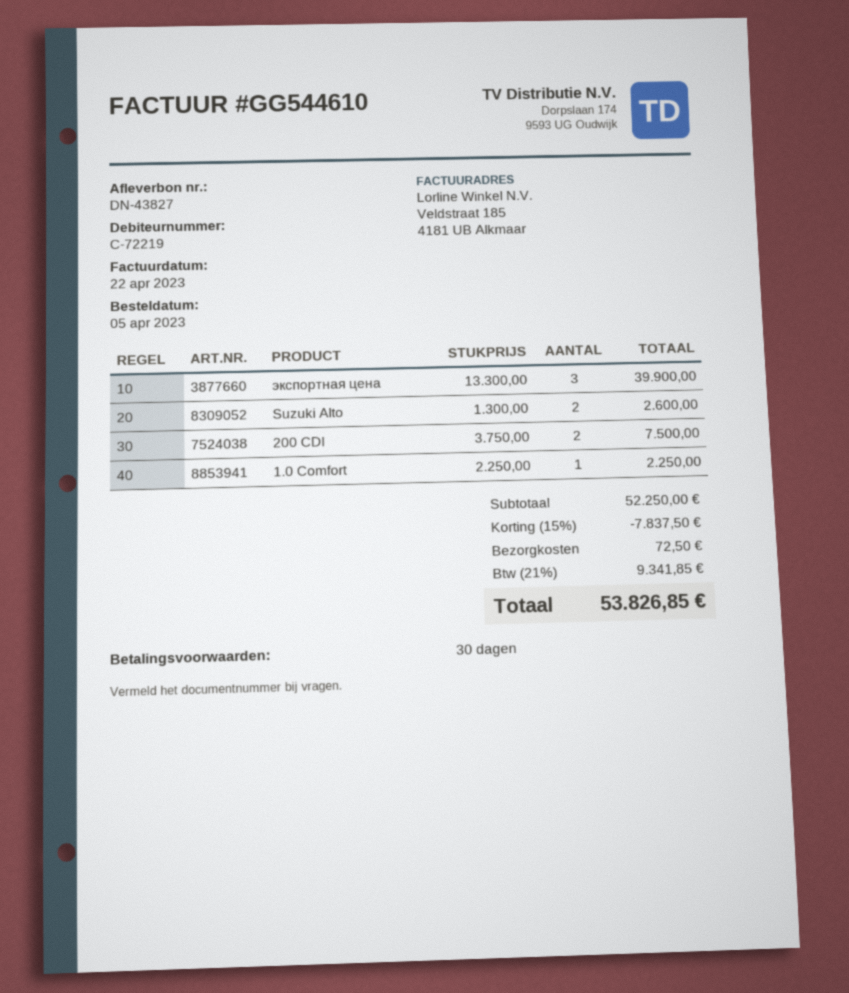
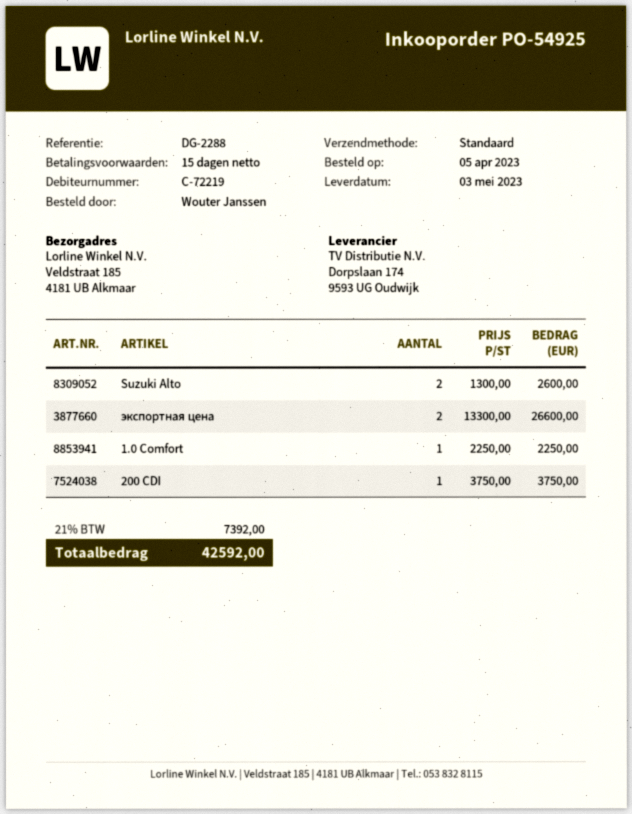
payment terms: 30 days -> 15 days
экспортная цена: 3 x 13300.00 = 39900.00 -> 2 x 13300.00 = 26600.00
200 CDI: 2 x 3750.00 = 7500.00 -> 1 x 3750.00 = 3750.00
discount: 15% = 7837.50 -> none
shipping: 72.50 -> none
tax: 21% = 9341.85 -> 21% = 7392.00
total: 53826.85 -> 42592.00

